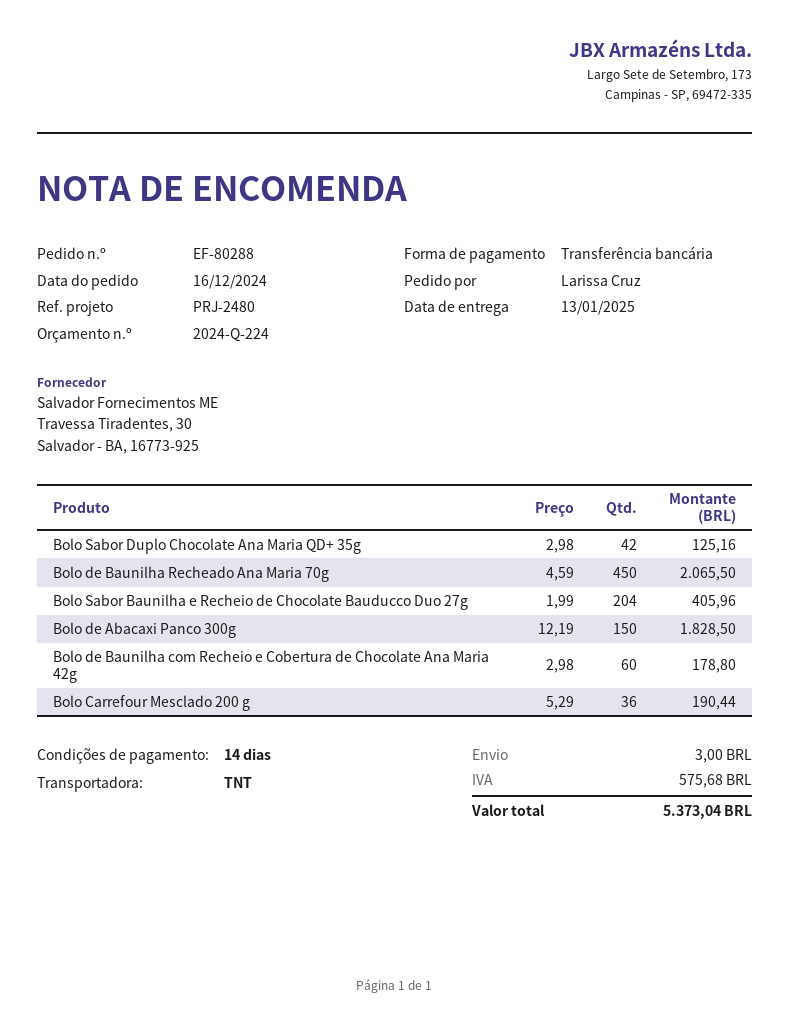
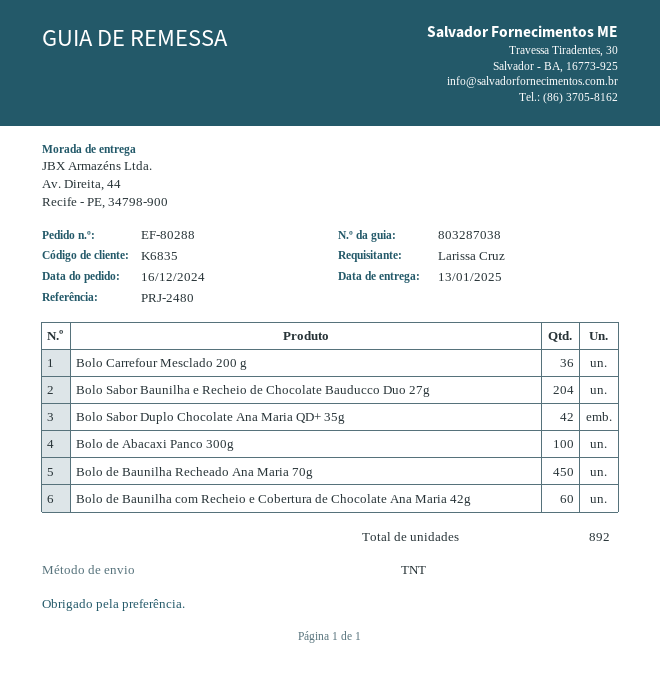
Bolo de Abacaxi Panco 300g: 150 -> 100

